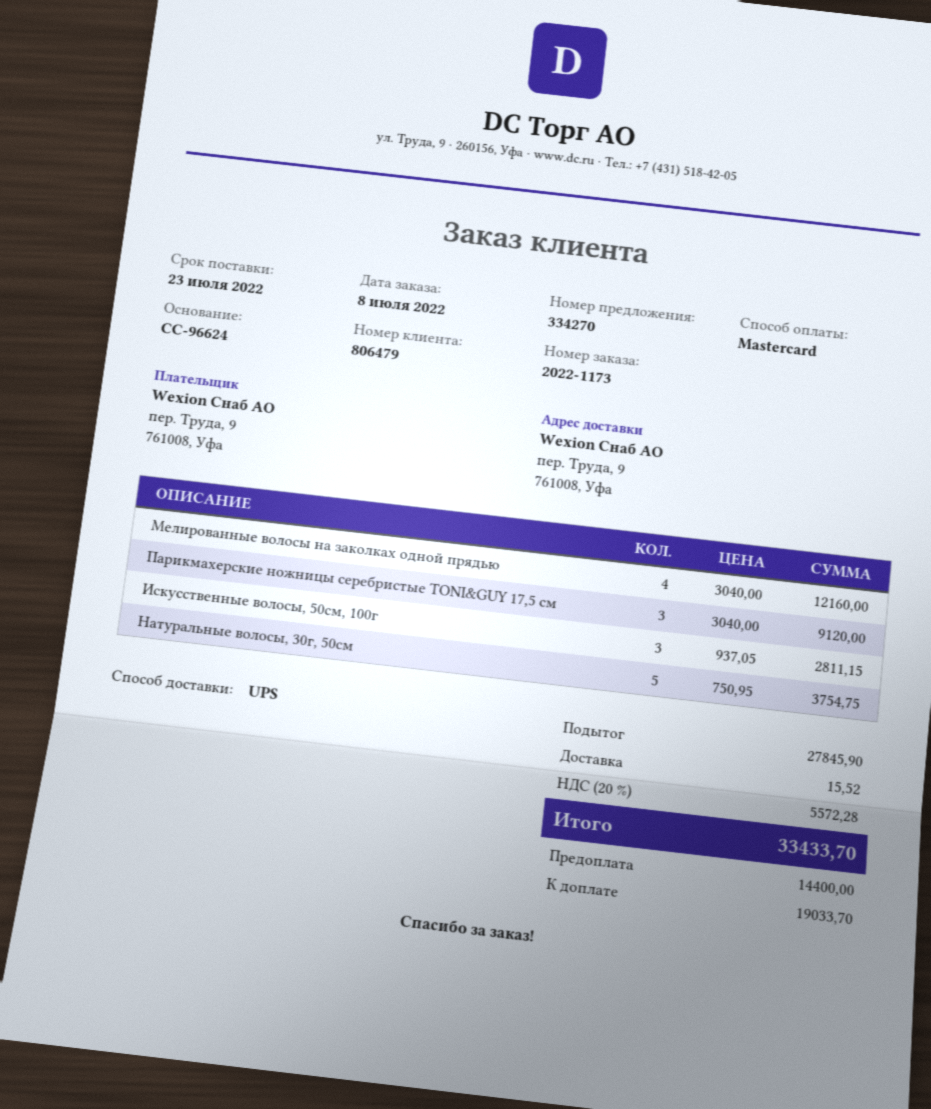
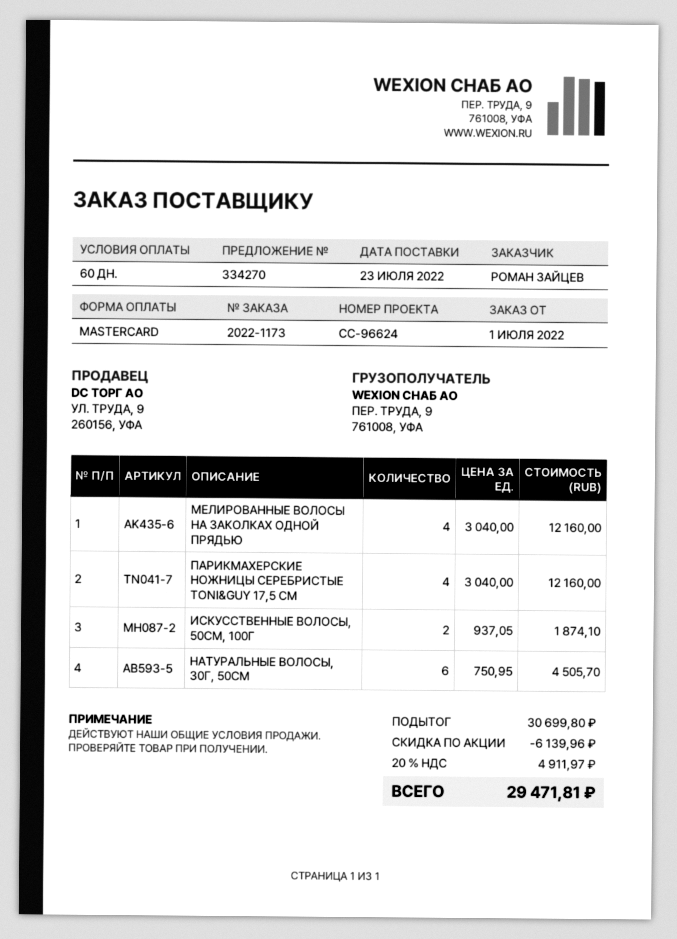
order date: 2022-07-08 -> 2022-07-01
Парикмахерские ножницы серебристые TONI&GUY 17,5 см: 3 x 3040.00 = 9120.00 -> 4 x 3040.00 = 12160.00
Искусственные волосы, 50см, 100г: 3 x 937.05 = 2811.15 -> 2 x 937.05 = 1874.10
Натуральные волосы, 30г, 50см: 5 x 750.95 = 3754.75 -> 6 x 750.95 = 4505.70
subtotal: 27845.90 -> 30699.80
discount: none -> 6139.96
shipping: 15.52 -> none
tax: 20% = 5572.28 -> 20% = 4911.97
total: 33433.70 -> 29471.81

